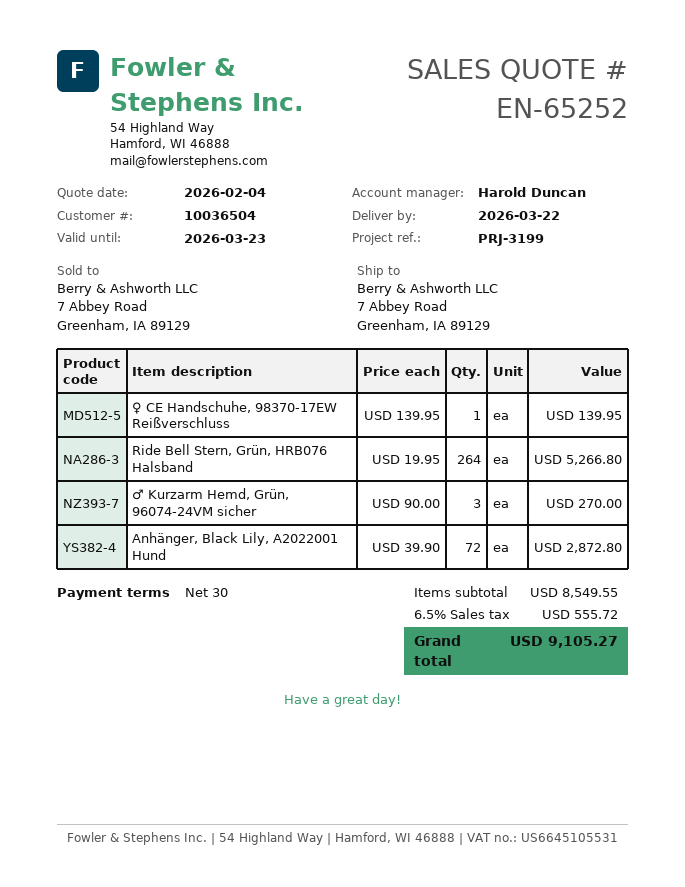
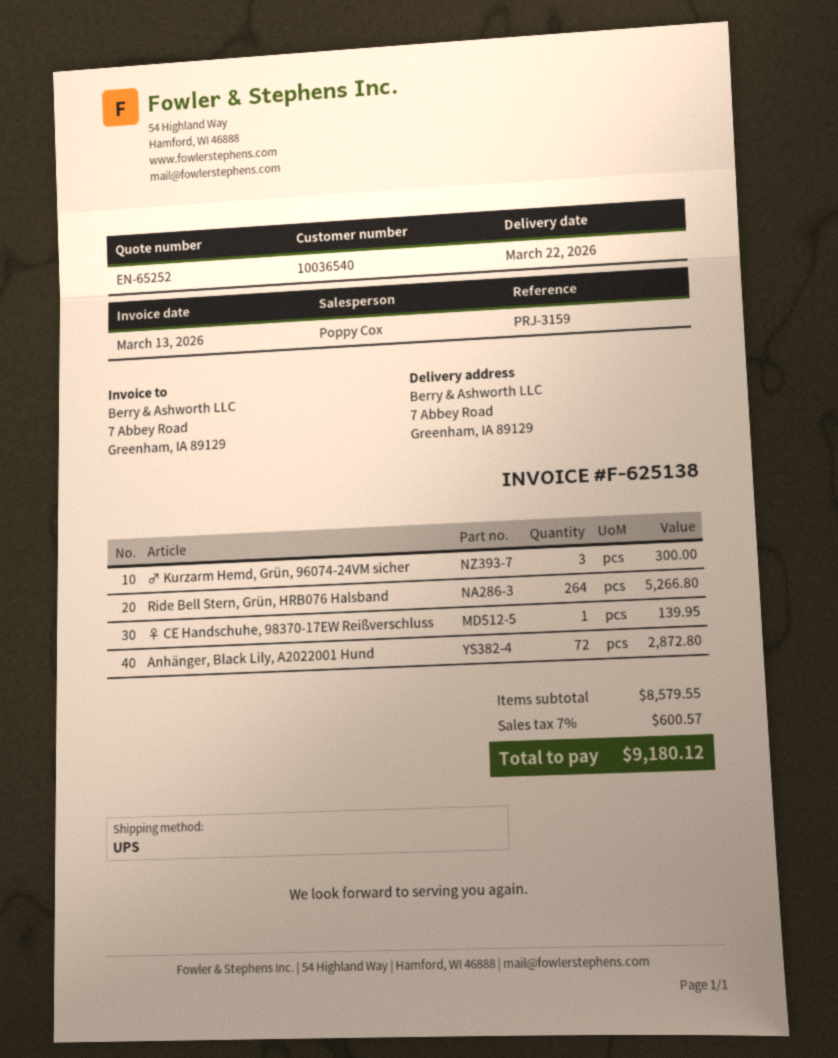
customer number: 10036504 -> 10036540
reference: PRJ-3199 -> PRJ-3159
sales rep: Harold Duncan -> Poppy Cox
♂ Kurzarm Hemd, Grün, 96074-24VM sicher: 3 for 270.00 -> 3 for 300.00
subtotal: 8549.55 -> 8579.55
tax: 6.5% = 555.72 -> 7% = 600.57
total: 9105.27 -> 9180.12

